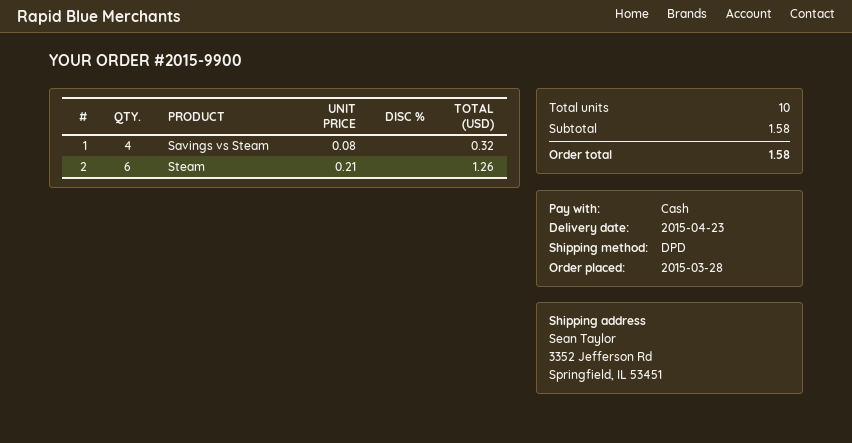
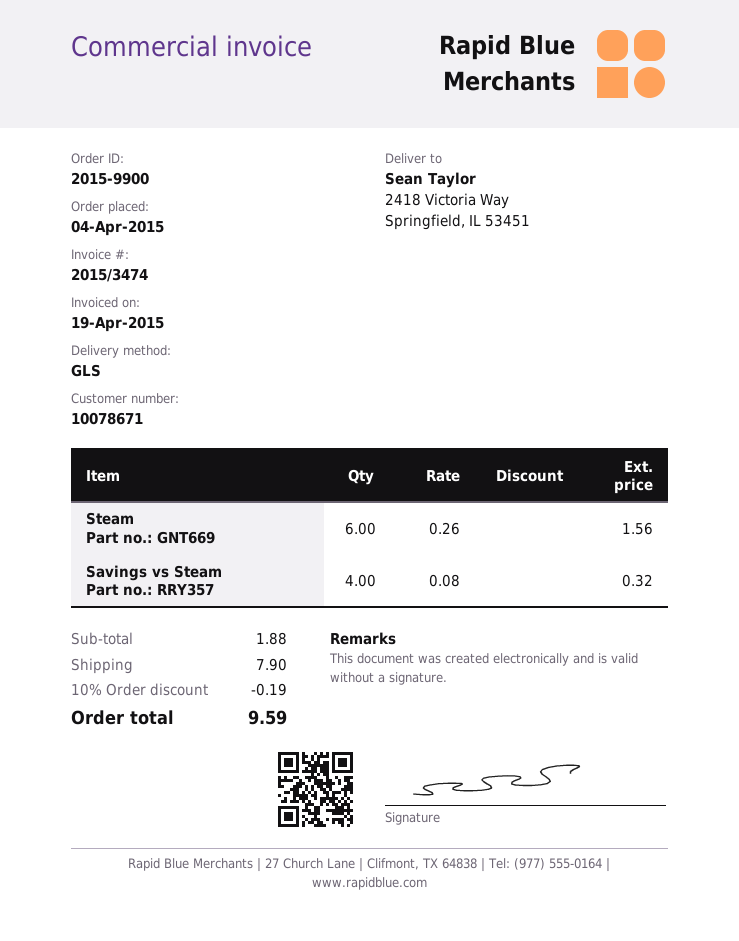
order date: 2015-03-28 -> 2015-04-04
shipping method: DPD -> GLS
ship to: 3352 Jefferson Rd, Springfield, IL 53451 -> 2418 Victoria Way, Springfield, IL 53451
Steam: 6 x 0.21 = 1.26 -> 6 x 0.26 = 1.56
subtotal: 1.58 -> 1.88
discount: none -> 10% = 0.19
shipping: none -> 7.90
total: 1.58 -> 9.59

